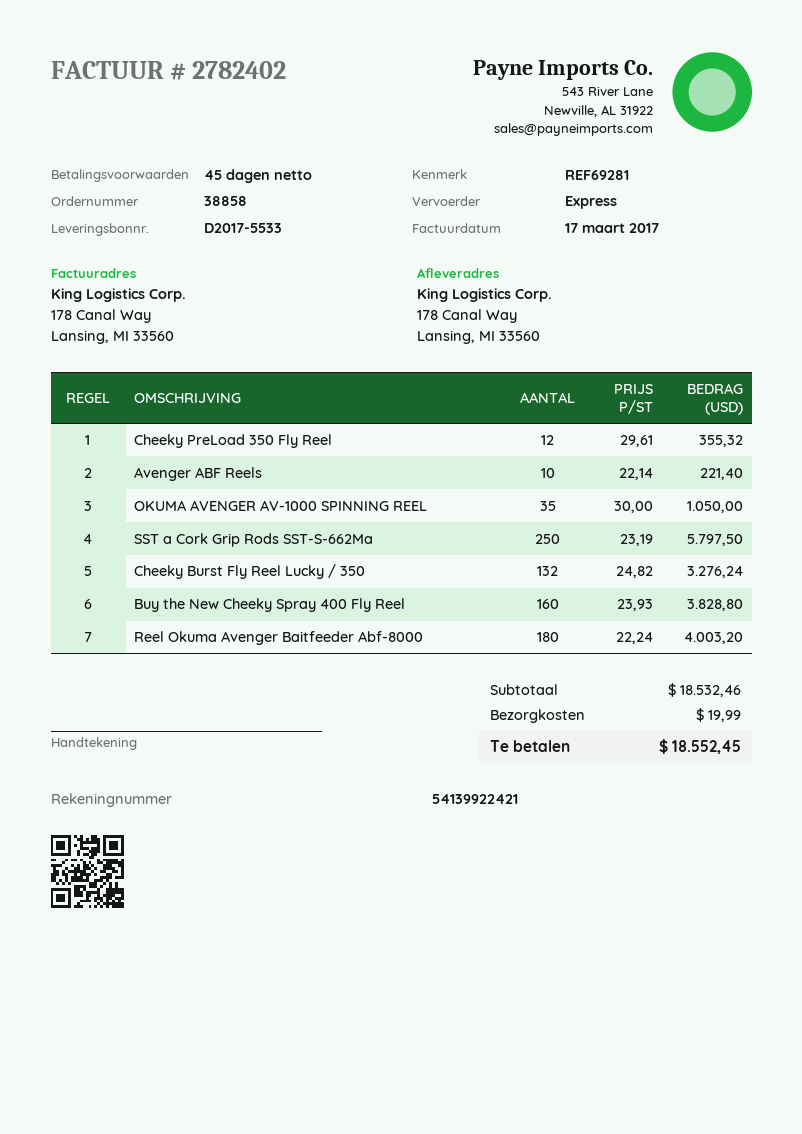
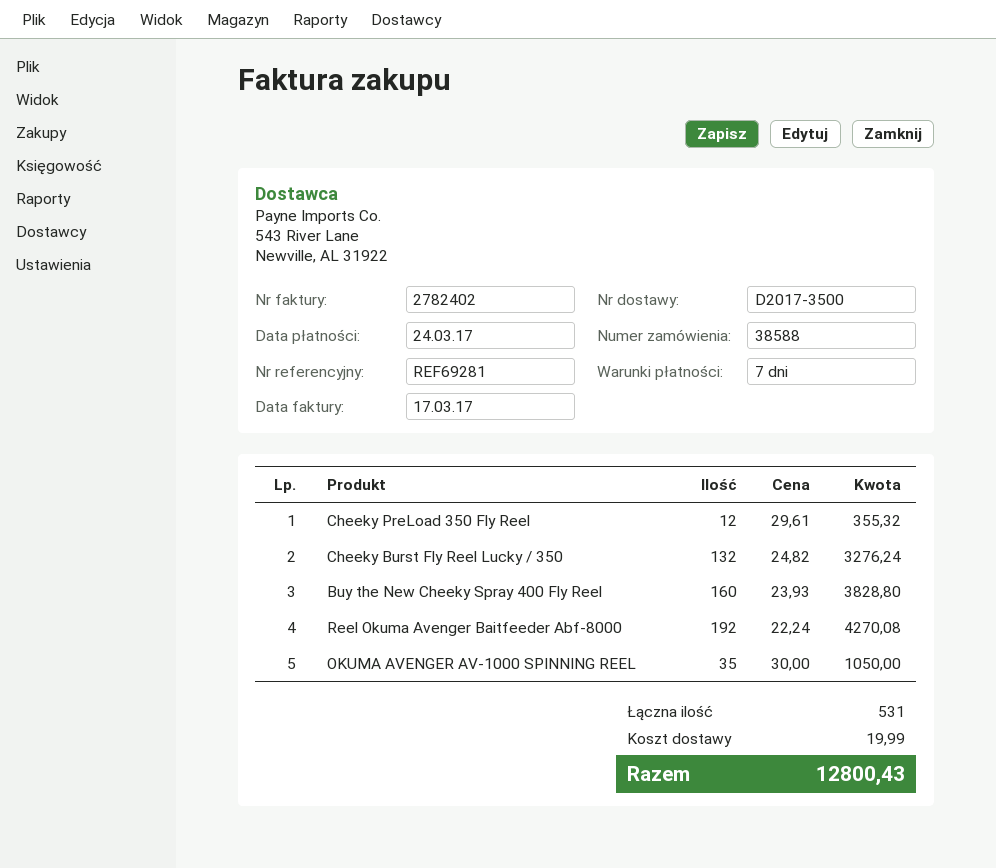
order number: 38858 -> 38588
delivery note number: D2017-5533 -> D2017-3500
payment terms: 45 days -> 7 days
Avenger ABF Reels: 10 x 22.14 = 221.40 -> none
SST a Cork Grip Rods SST-S-662Ma: 250 x 23.19 = 5797.50 -> none
Reel Okuma Avenger Baitfeeder Abf-8000: 180 x 22.24 = 4003.20 -> 192 x 22.24 = 4270.08
total: 18552.45 -> 12800.43

